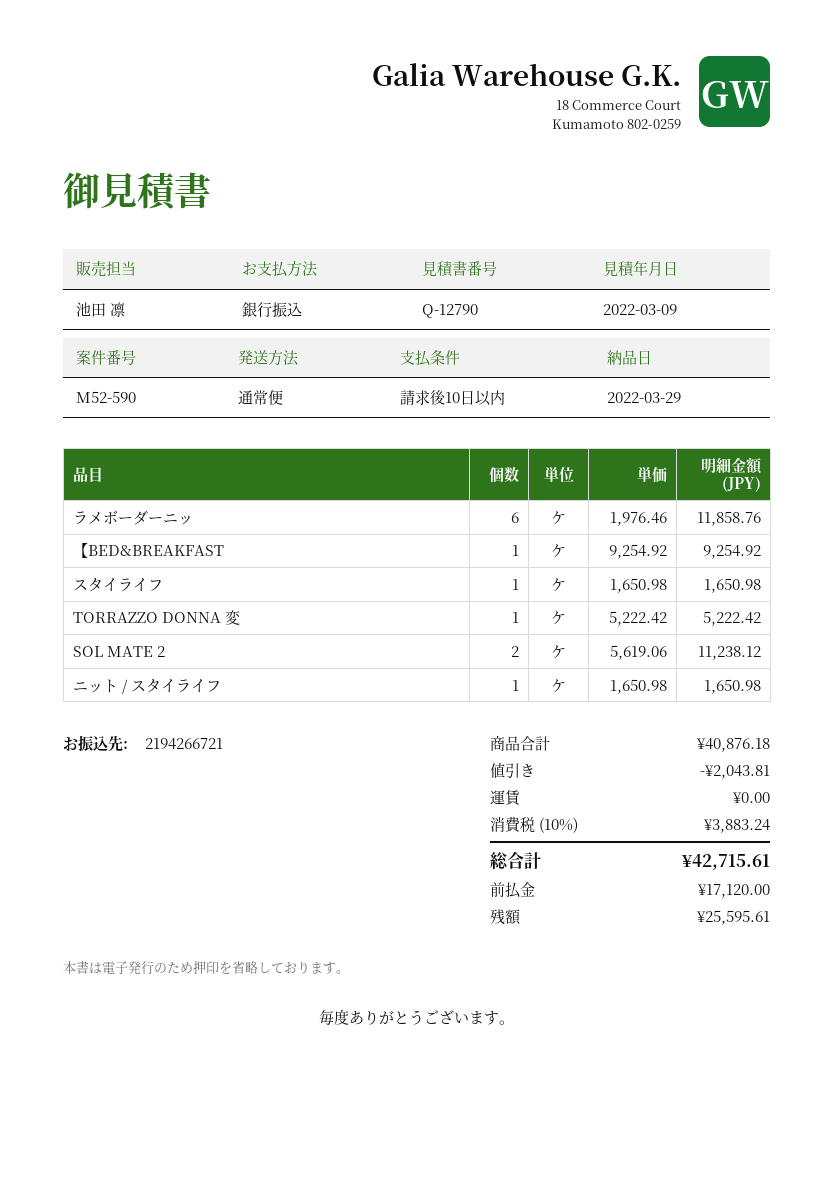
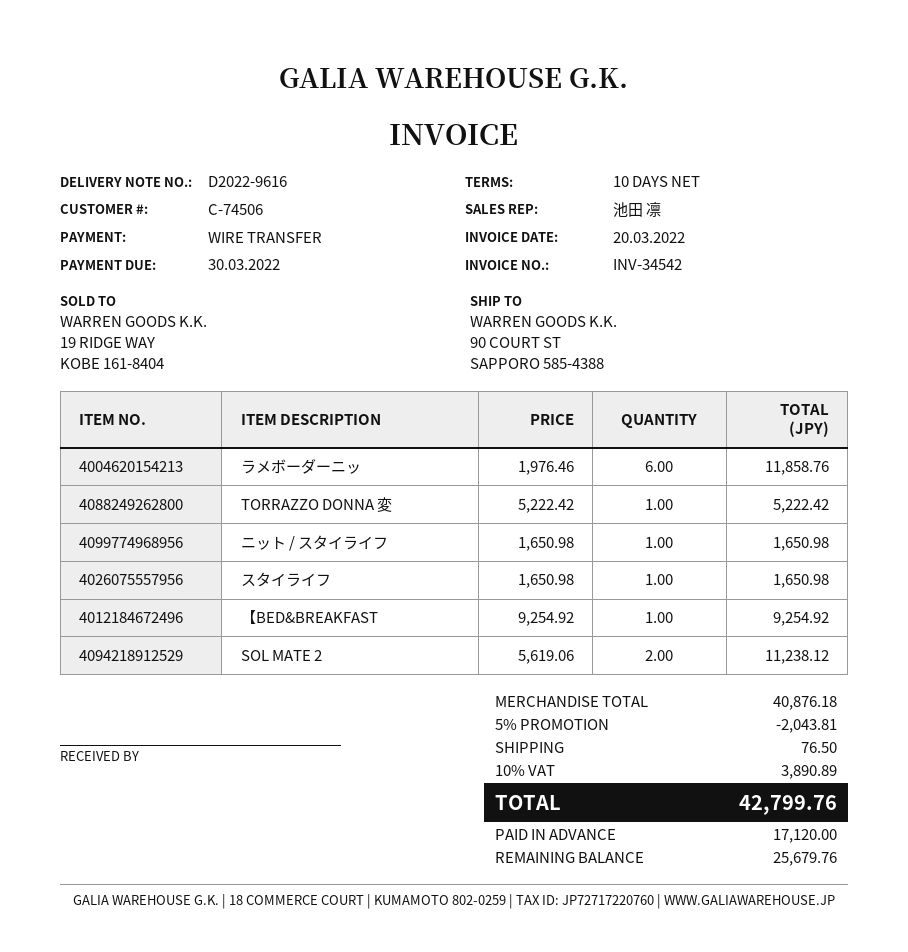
shipping: 0.00 -> 76.50
tax: 10% = 3883.24 -> 10% = 3890.89
total: 42715.61 -> 42799.76
balance: 25595.61 -> 25679.76

